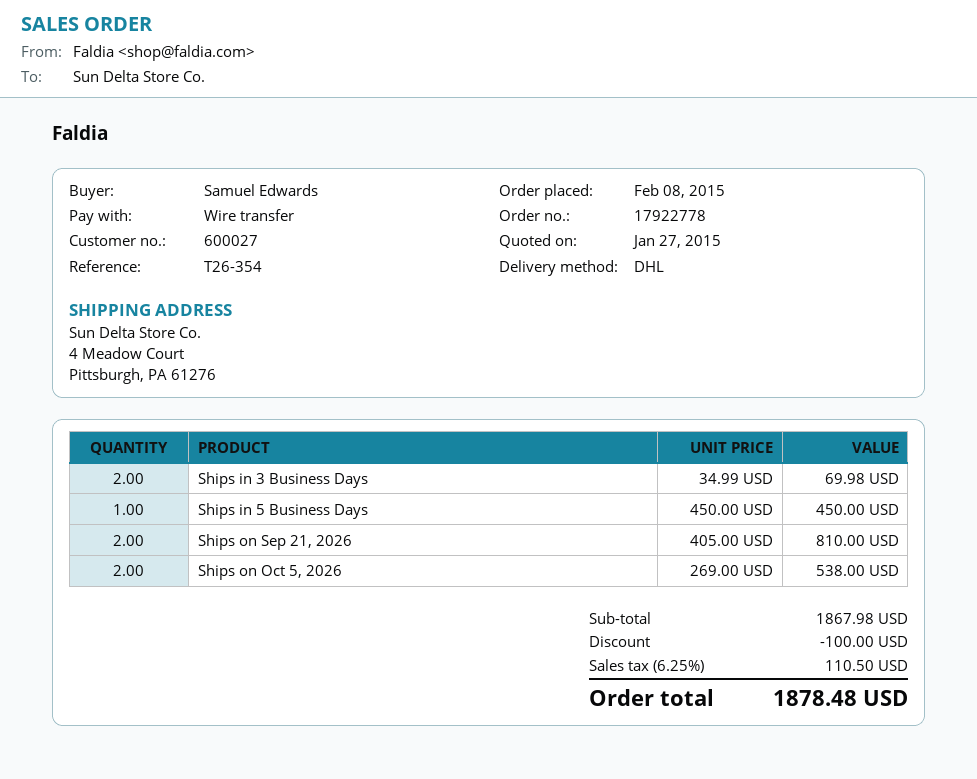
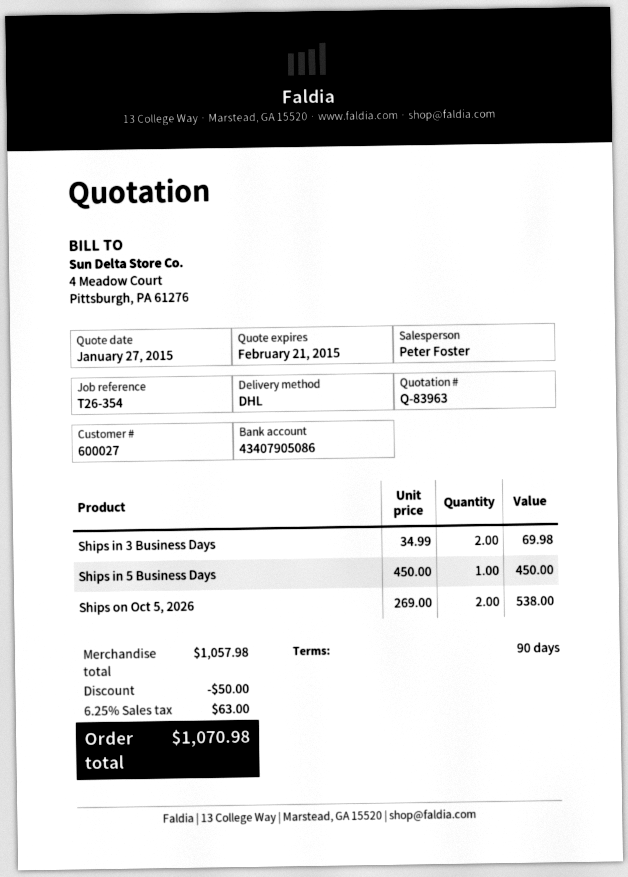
Ships on Sep 21, 2026: 2 x 405.00 = 810.00 -> none
subtotal: 1867.98 -> 1057.98
discount: 100.00 -> 50.00
tax: 6.25% = 110.50 -> 6.25% = 63.00
total: 1878.48 -> 1070.98

